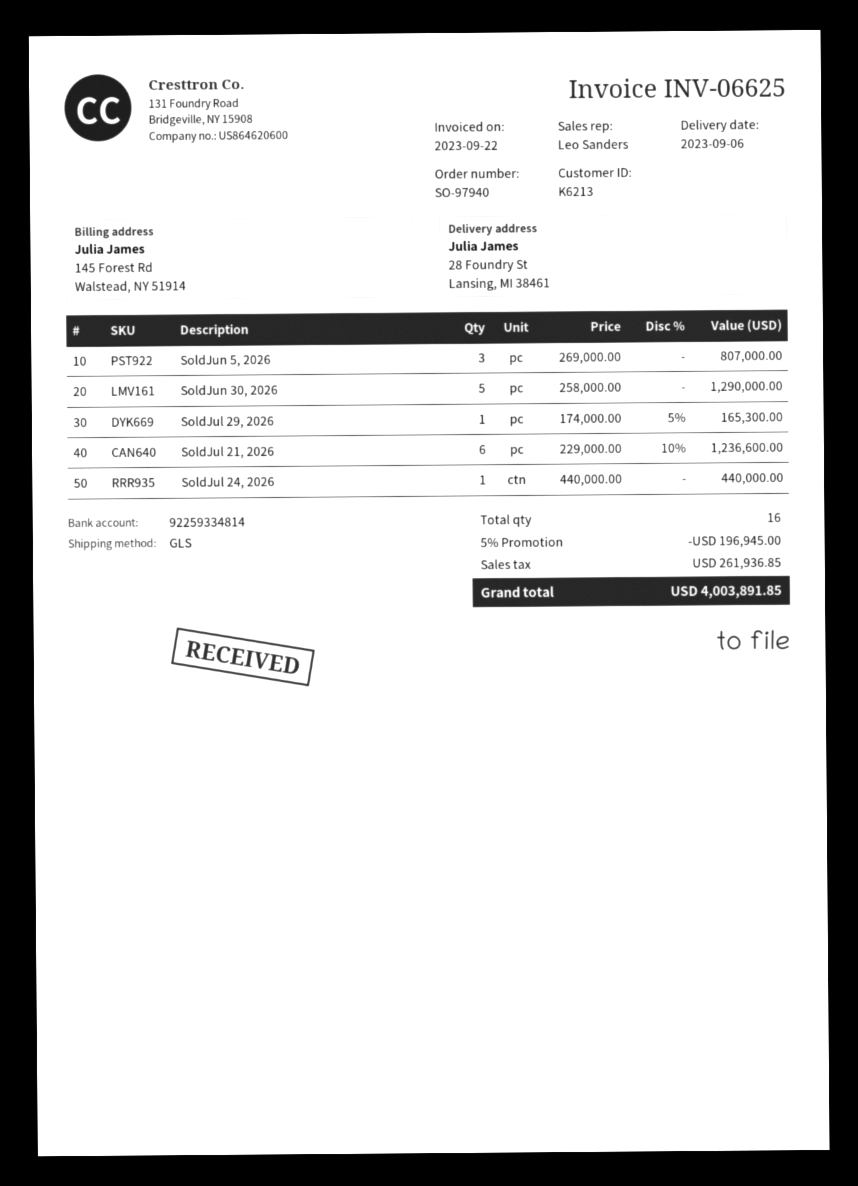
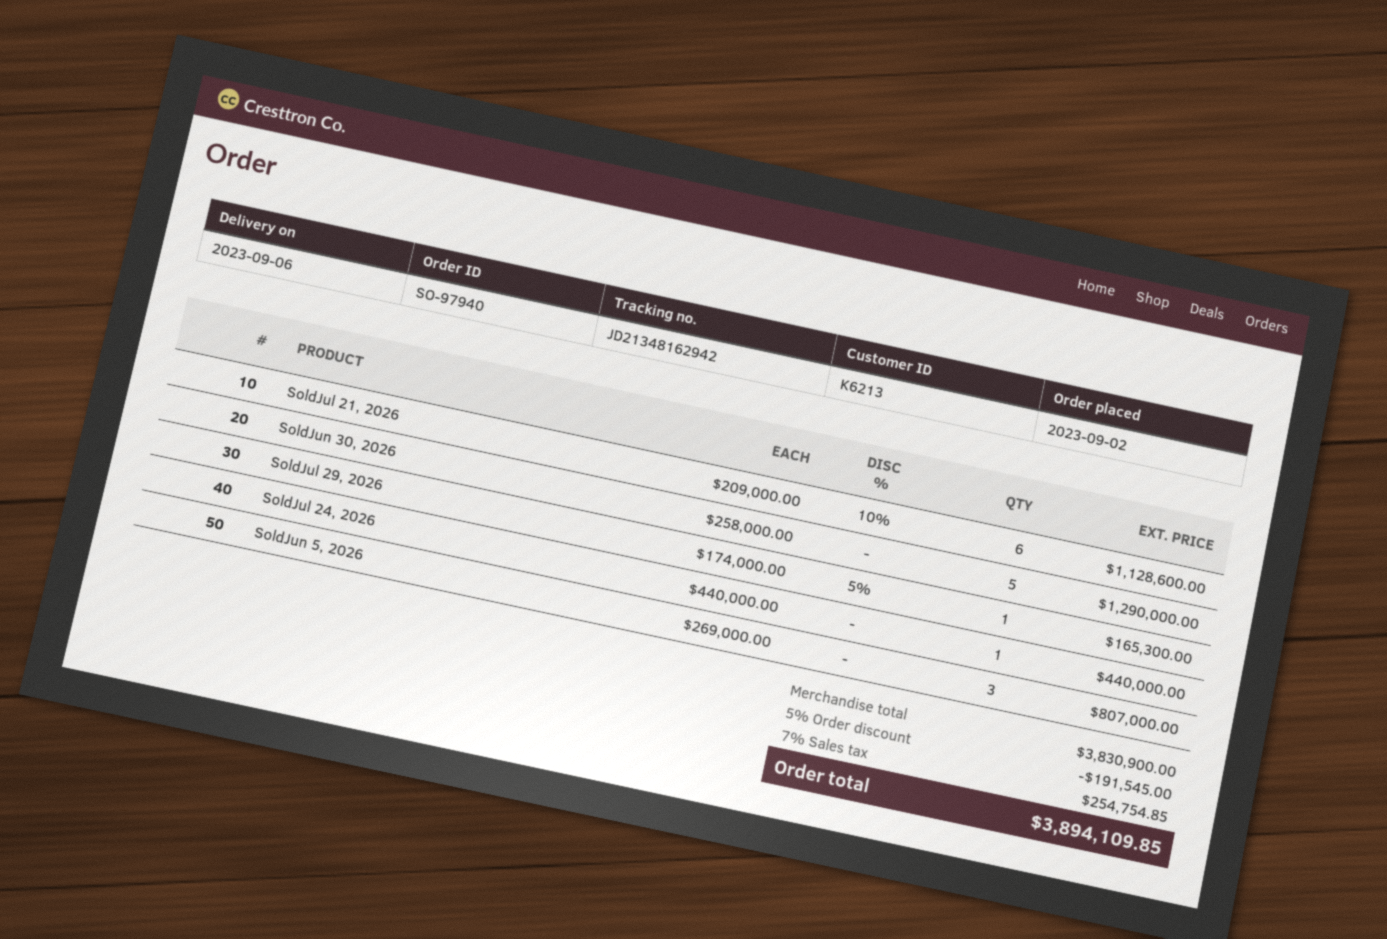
SoldJul 21, 2026: 6 x 229000.00 - 10% = 1236600.00 -> 6 x 209000.00 - 10% = 1128600.00
discount: 5% = 196945.00 -> 5% = 191545.00
tax: 261936.85 -> 254754.85
total: 4003891.85 -> 3894109.85

